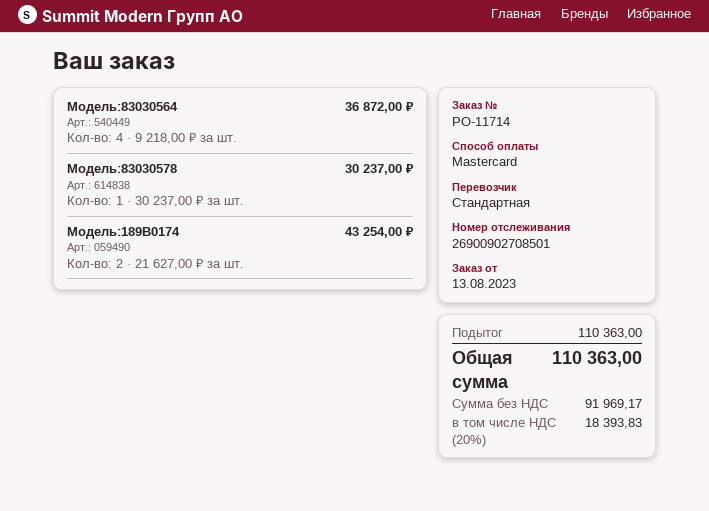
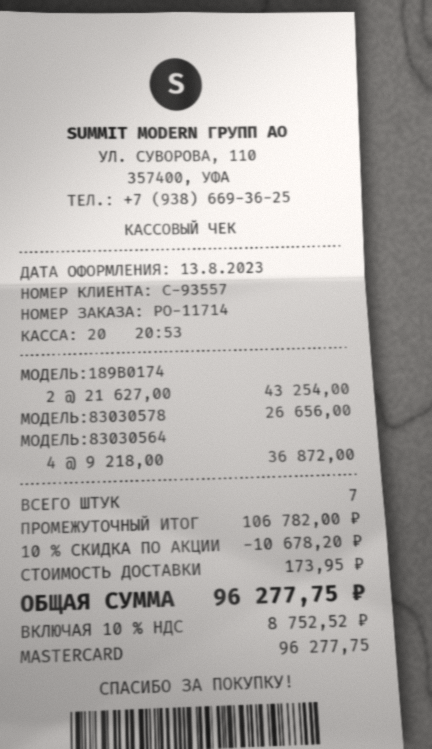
Модель:83030578: 1 x 30237.00 = 30237.00 -> 1 x 26656.00 = 26656.00
subtotal: 110363.00 -> 106782.00
discount: none -> 10% = 10678.20
shipping: none -> 173.95
tax: 20% = 18393.83 -> 10% = 8752.52
total: 110363.00 -> 96277.75

